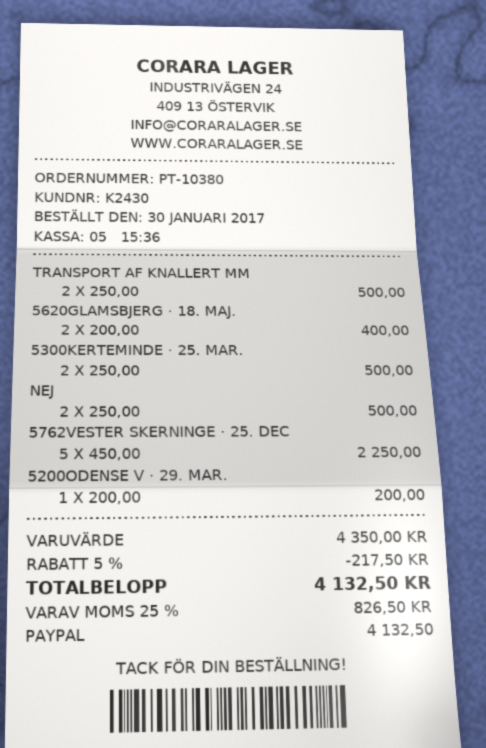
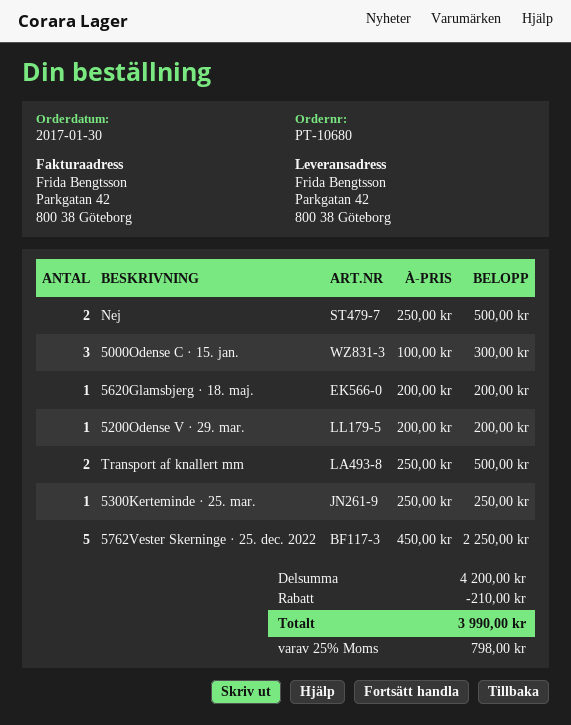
order number: PT-10380 -> PT-10680
5620GLAMSBJERG · 18. MAJ.: 2 x 200.00 = 400.00 -> 1 x 200.00 = 200.00
5300KERTEMINDE · 25. MAR.: 2 x 250.00 = 500.00 -> 1 x 250.00 = 250.00
5000Odense C · 15. jan.: none -> 3 x 100.00 = 300.00
subtotal: 4350.00 -> 4200.00
discount: 217.50 -> 210.00
tax: 25% = 826.50 -> 25% = 798.00
total: 4132.50 -> 3990.00

